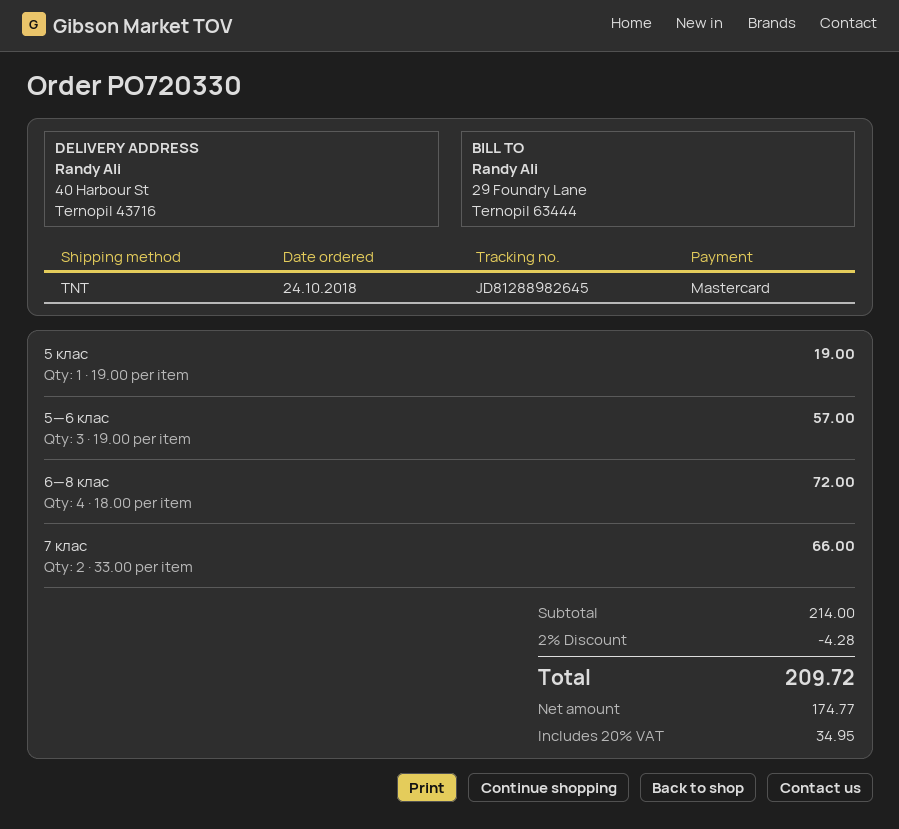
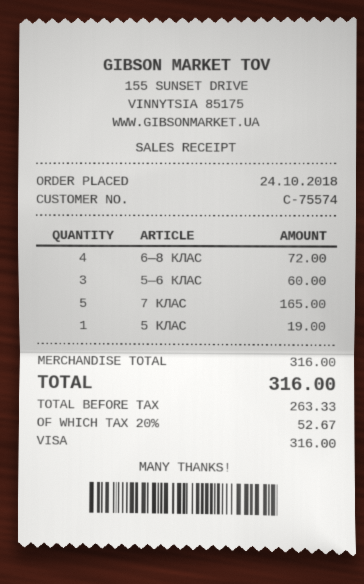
payment method: Mastercard -> Visa
5—6 клас: 3 for 57.00 -> 3 for 60.00
7 клас: 2 for 66.00 -> 5 for 165.00
subtotal: 214.00 -> 316.00
discount: 2% = 4.28 -> none
net: 174.77 -> 263.33
tax: 20% = 34.95 -> 20% = 52.67
total: 209.72 -> 316.00

